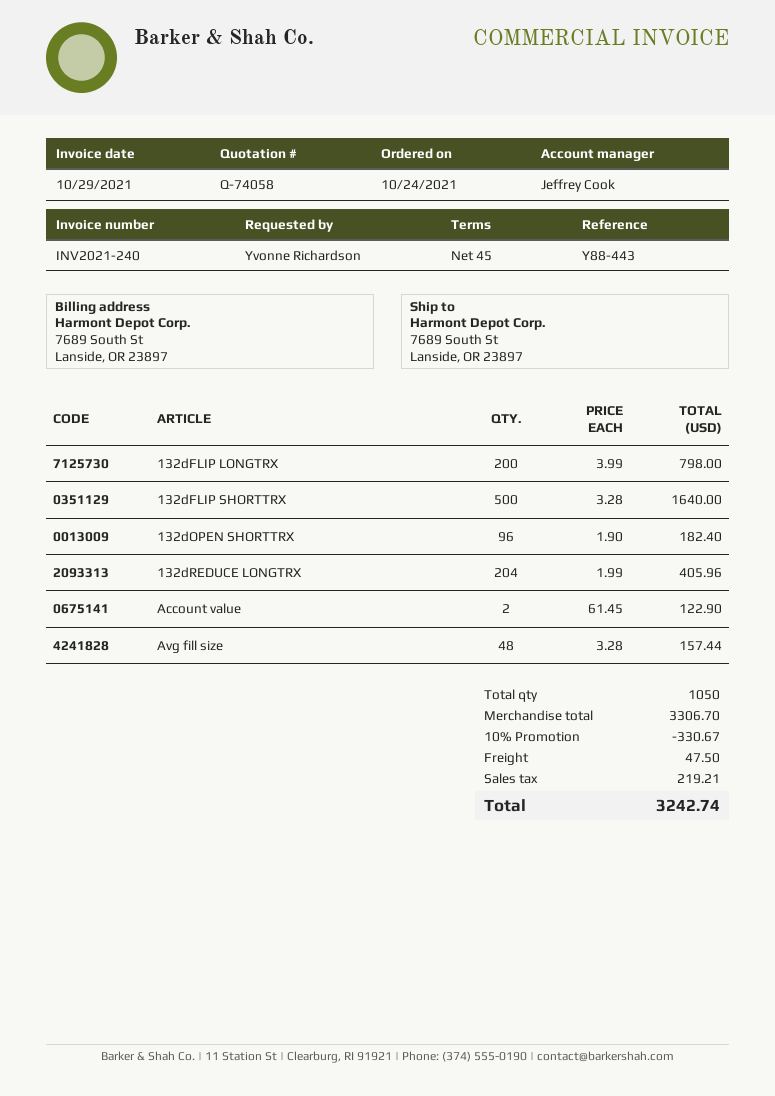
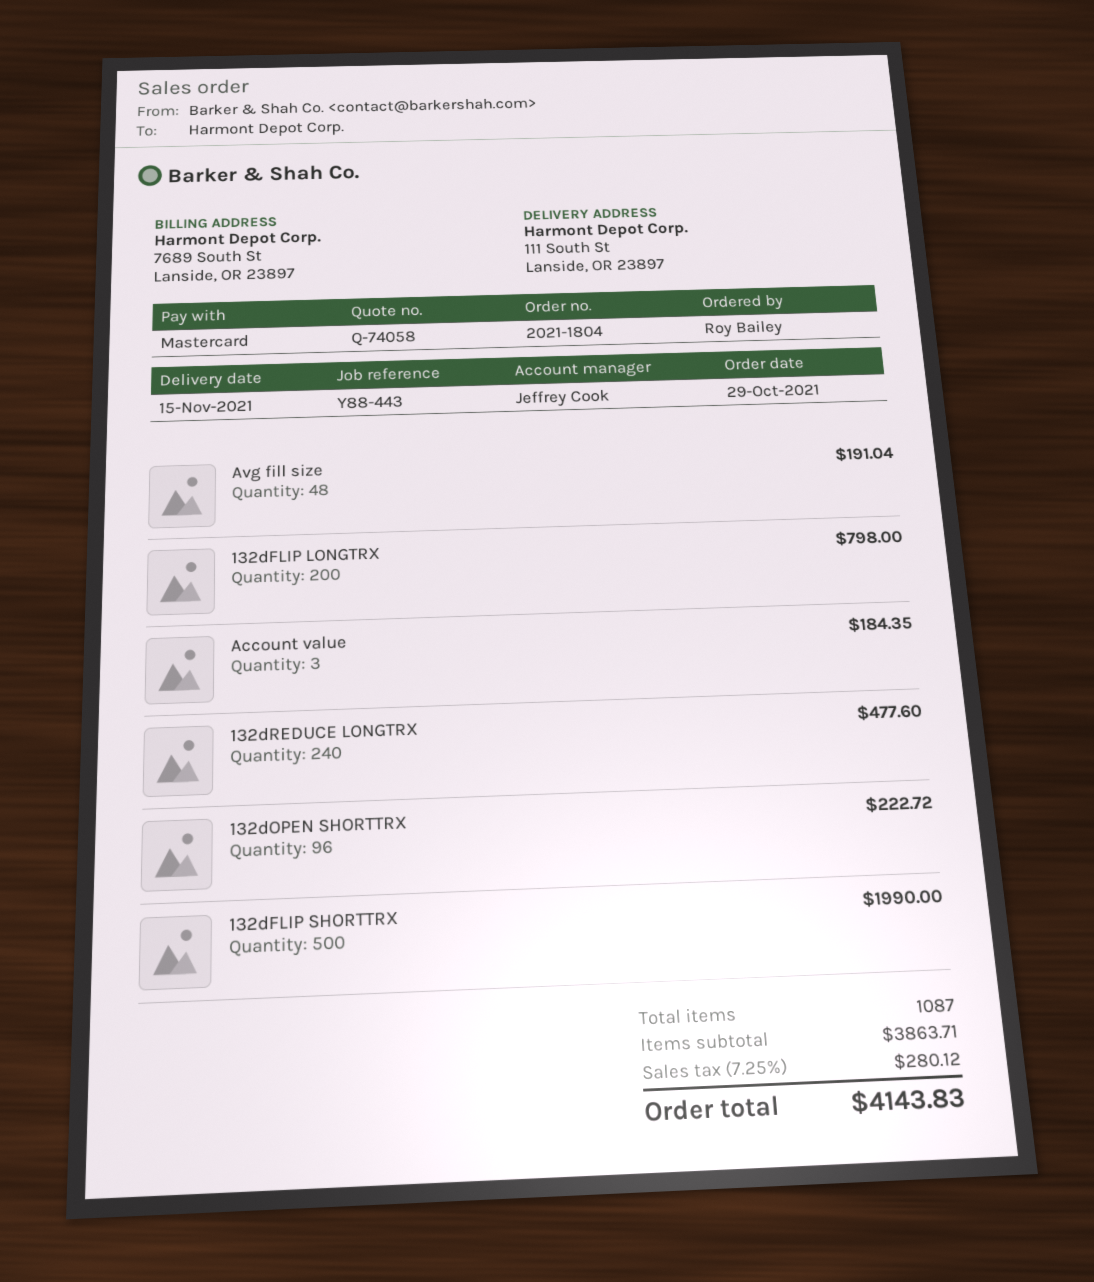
order date: 2021-10-24 -> 2021-10-29
ordered by: Yvonne Richardson -> Roy Bailey
ship to: 7689 South St, Lanside, OR 23897 -> 111 South St, Lanside, OR 23897
132dFLIP SHORTTRX: 500 for 1640.00 -> 500 for 1990.00
132dOPEN SHORTTRX: 96 for 182.40 -> 96 for 222.72
132dREDUCE LONGTRX: 204 for 405.96 -> 240 for 477.60
Account value: 2 for 122.90 -> 3 for 184.35
Avg fill size: 48 for 157.44 -> 48 for 191.04
total quantity: 1050 -> 1087
subtotal: 3306.70 -> 3863.71
discount: 10% = 330.67 -> none
shipping: 47.50 -> none
tax: 219.21 -> 280.12
total: 3242.74 -> 4143.83

